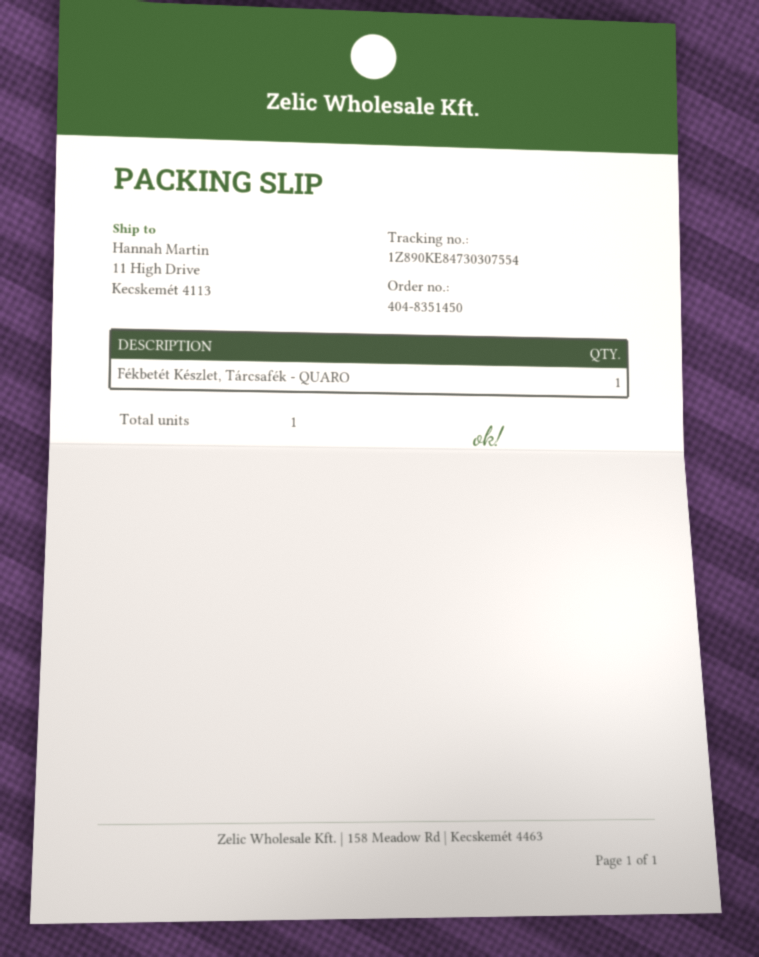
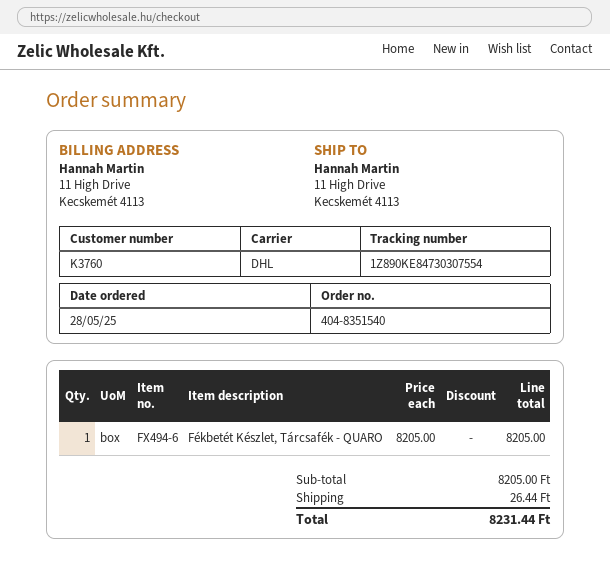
order number: 404-8351450 -> 404-8351540

